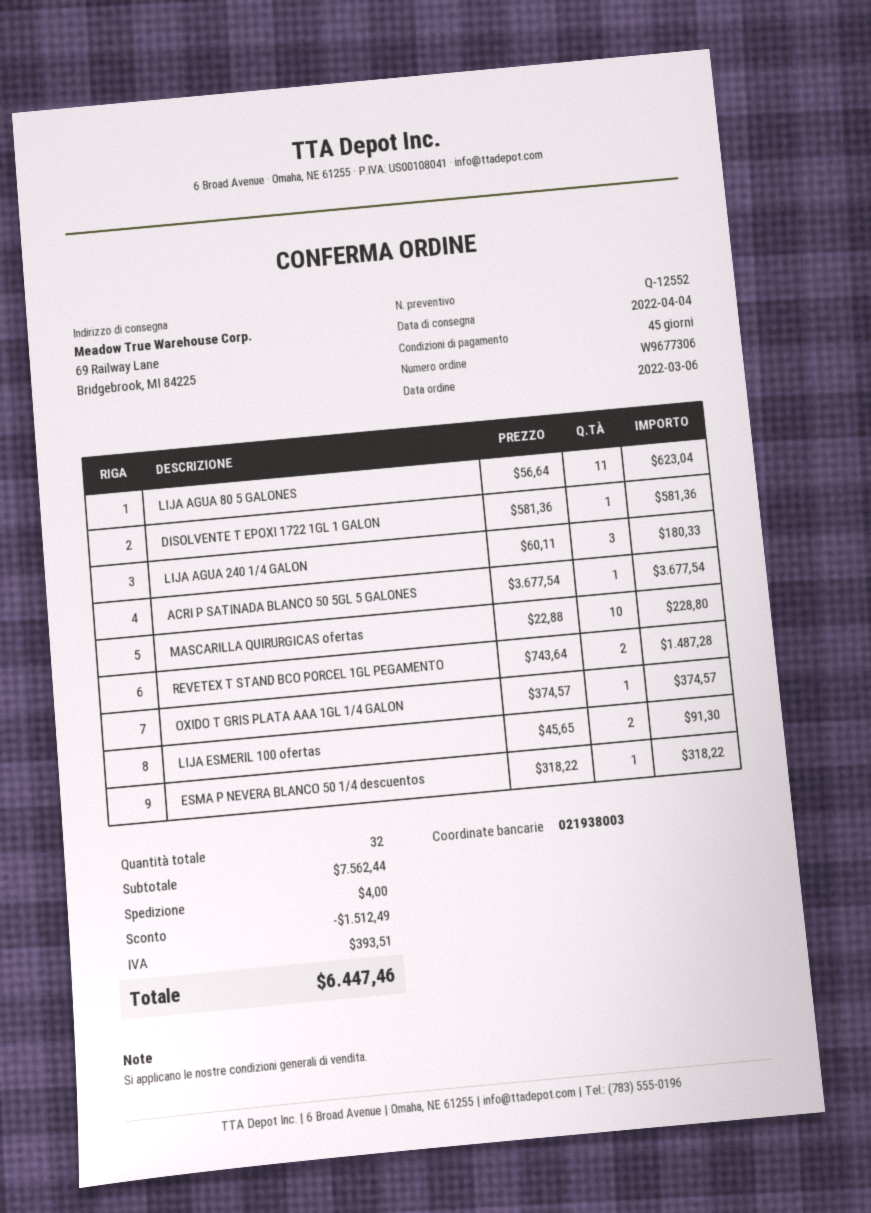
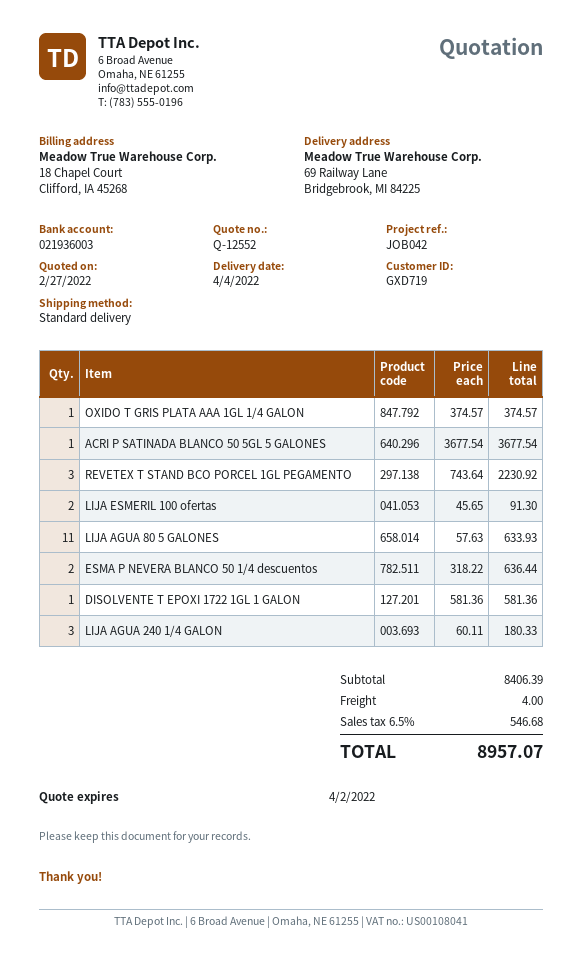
bank account: 021938003 -> 021936003
LIJA AGUA 80 5 GALONES: 11 x 56.64 = 623.04 -> 11 x 57.63 = 633.93
MASCARILLA QUIRURGICAS ofertas: 10 x 22.88 = 228.80 -> none
REVETEX T STAND BCO PORCEL 1GL PEGAMENTO: 2 x 743.64 = 1487.28 -> 3 x 743.64 = 2230.92
ESMA P NEVERA BLANCO 50 1/4 descuentos: 1 x 318.22 = 318.22 -> 2 x 318.22 = 636.44
subtotal: 7562.44 -> 8406.39
discount: 1512.49 -> none
tax: 393.51 -> 546.68
total: 6447.46 -> 8957.07

